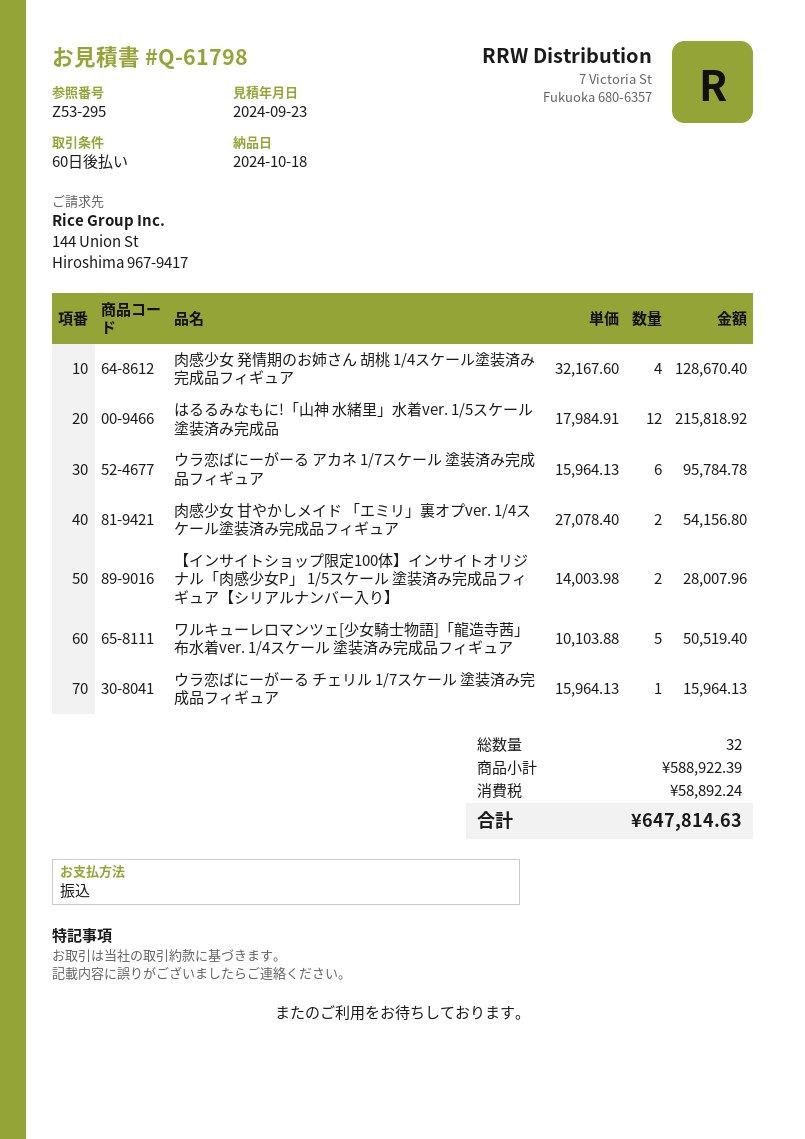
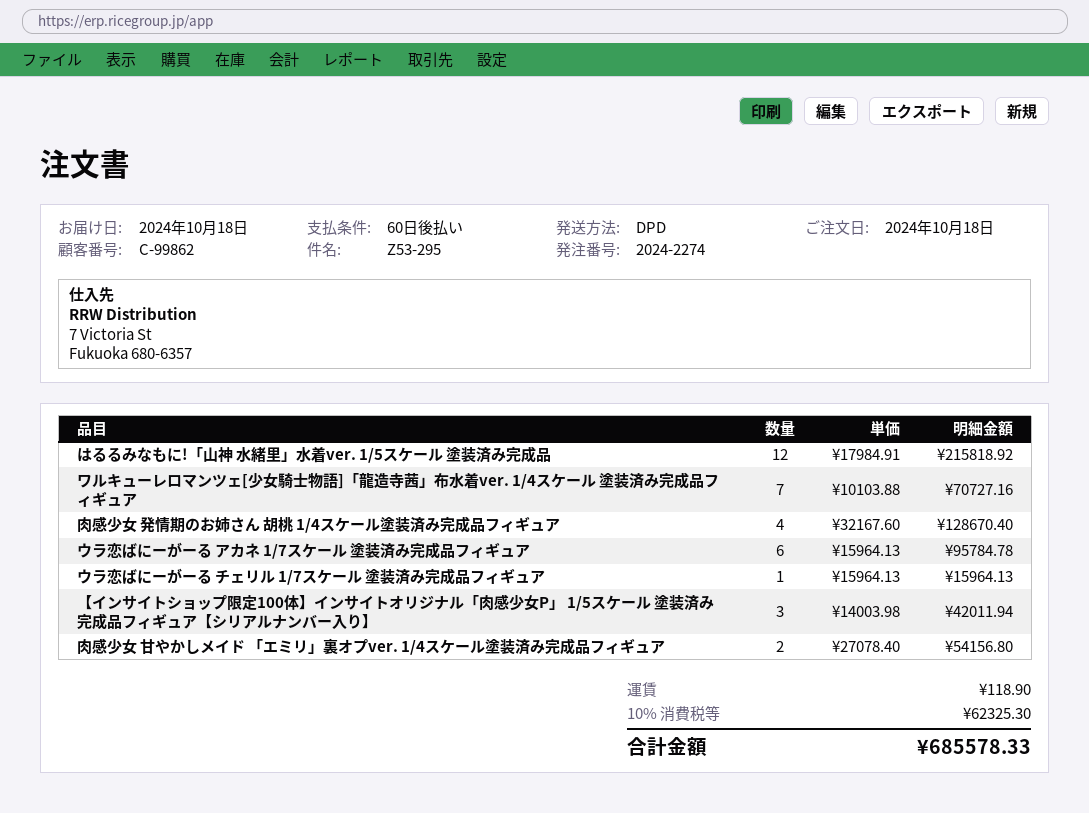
【インサイトショップ限定100体】インサイトオリジナル「肉感少女P」 1/5スケール 塗装済み完成品フィギュア【シリアルナンバー入り】: 2 x 14003.98 = 28007.96 -> 3 x 14003.98 = 42011.94
ワルキューレロマンツェ[少女騎士物語]「龍造寺茜」布水着ver. 1/4スケール 塗装済み完成品フィギュア: 5 x 10103.88 = 50519.40 -> 7 x 10103.88 = 70727.16
shipping: none -> 118.90
tax: 58892.24 -> 62325.30
total: 647814.63 -> 685578.33

